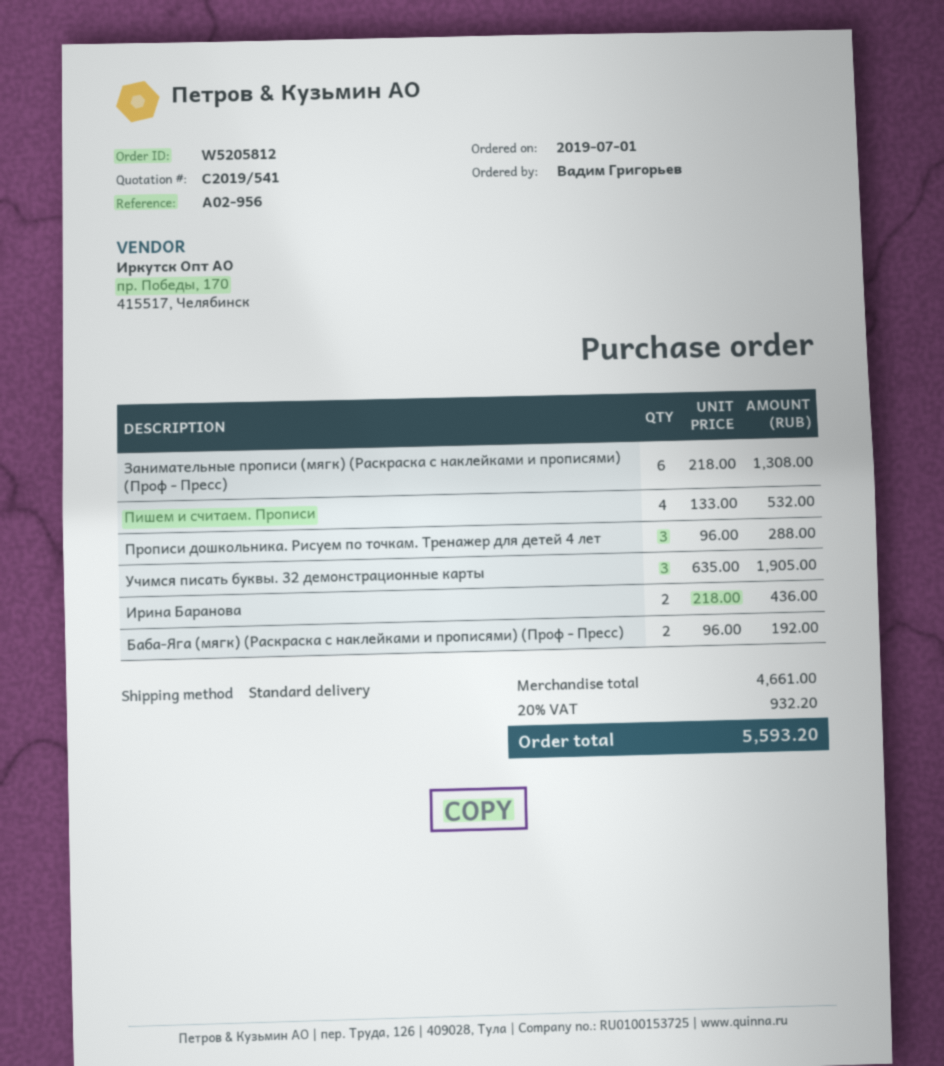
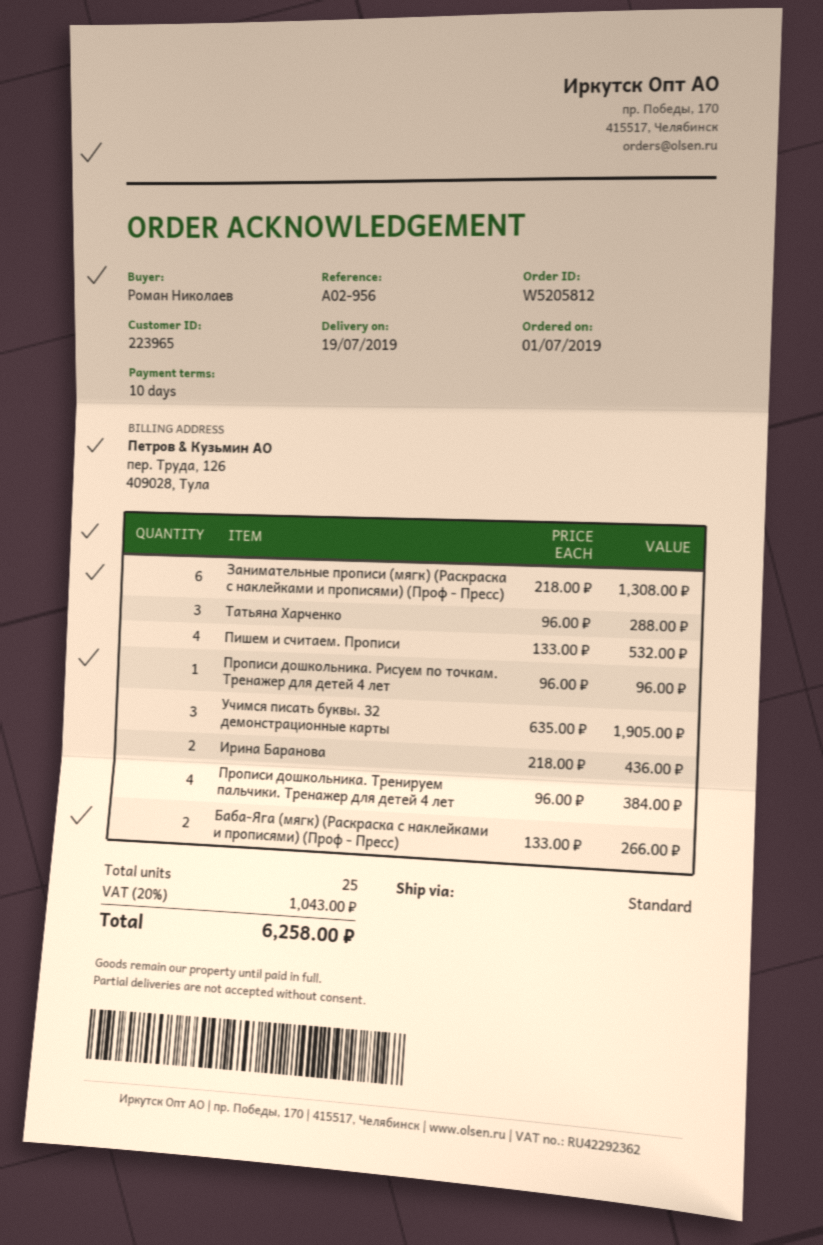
ordered by: Вадим Григорьев -> Роман Николаев
Прописи дошкольника. Рисуем по точкам. Тренажер для детей 4 лет: 3 x 96.00 = 288.00 -> 1 x 96.00 = 96.00
Баба-Яга (мягк) (Раскраска с наклейками и прописями) (Проф - Пресс): 2 x 96.00 = 192.00 -> 2 x 133.00 = 266.00
Татьяна Харченко: none -> 3 x 96.00 = 288.00
Прописи дошкольника. Тренируем пальчики. Тренажер для детей 4 лет: none -> 4 x 96.00 = 384.00
tax: 20% = 932.20 -> 20% = 1043.00
total: 5593.20 -> 6258.00

